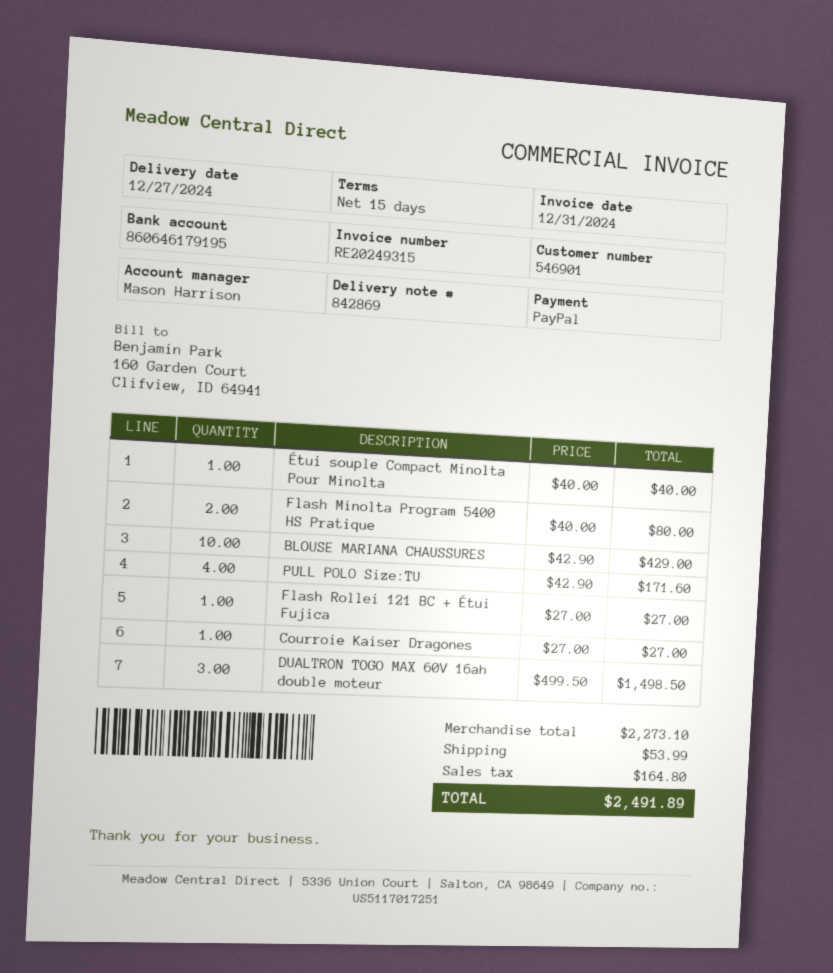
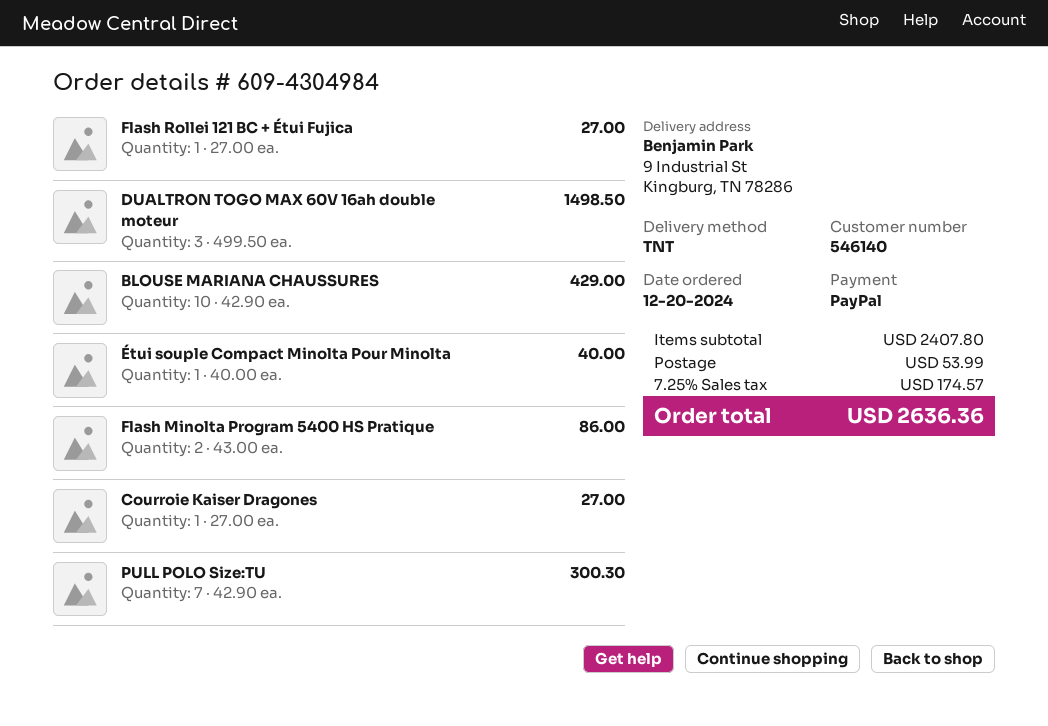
customer number: 546901 -> 546140
Flash Minolta Program 5400 HS Pratique: 2 x 40.00 = 80.00 -> 2 x 43.00 = 86.00
PULL POLO Size:TU: 4 x 42.90 = 171.60 -> 7 x 42.90 = 300.30
subtotal: 2273.10 -> 2407.80
tax: 164.80 -> 174.57
total: 2491.89 -> 2636.36

